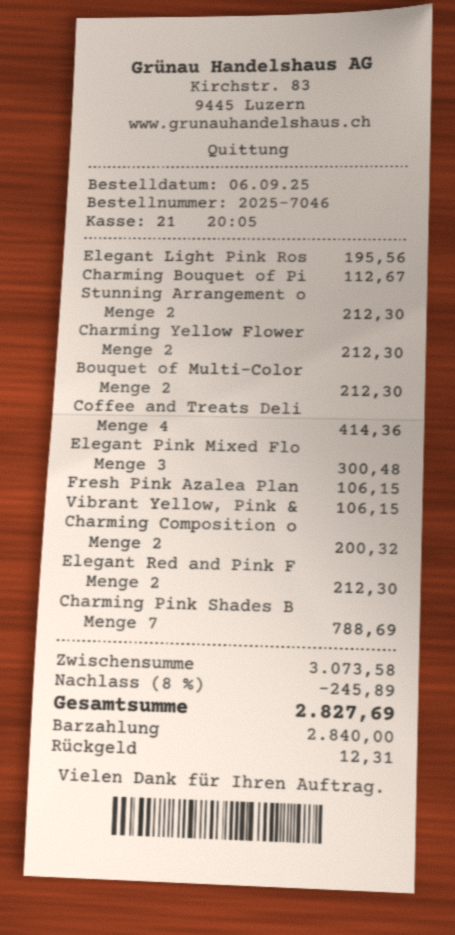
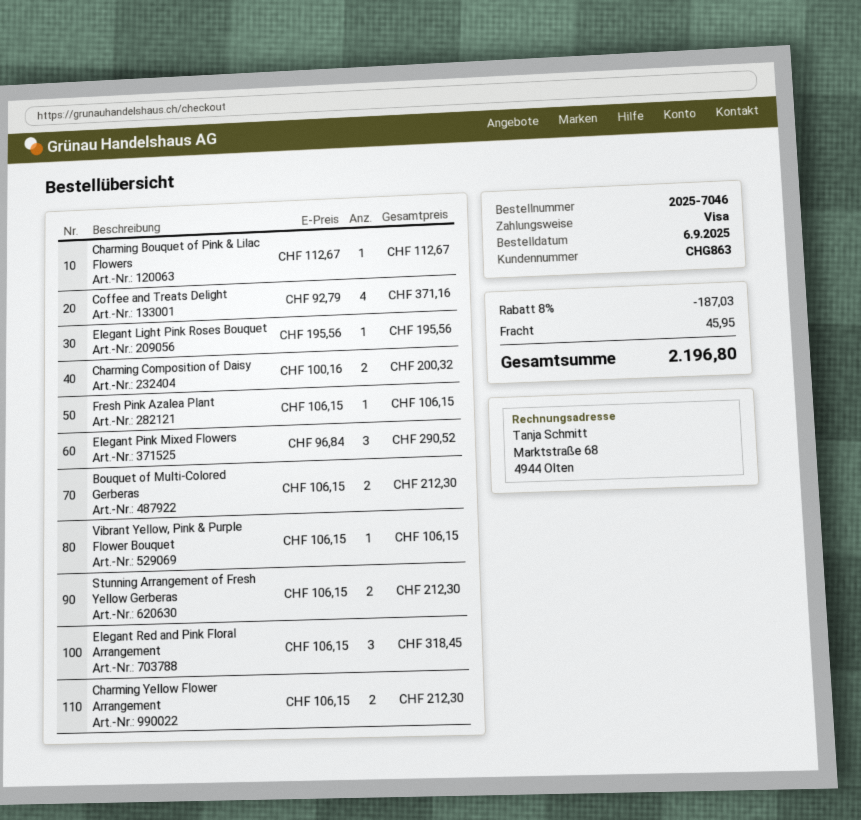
payment method: cash -> Visa
Coffee and Treats Deli: 4 for 414.36 -> 4 for 371.16
Elegant Pink Mixed Flo: 3 for 300.48 -> 3 for 290.52
Elegant Red and Pink F: 2 for 212.30 -> 3 for 318.45
Charming Pink Shades B: 7 for 788.69 -> none
discount: 8% = 245.89 -> 8% = 187.03
shipping: none -> 45.95
total: 2827.69 -> 2196.80

